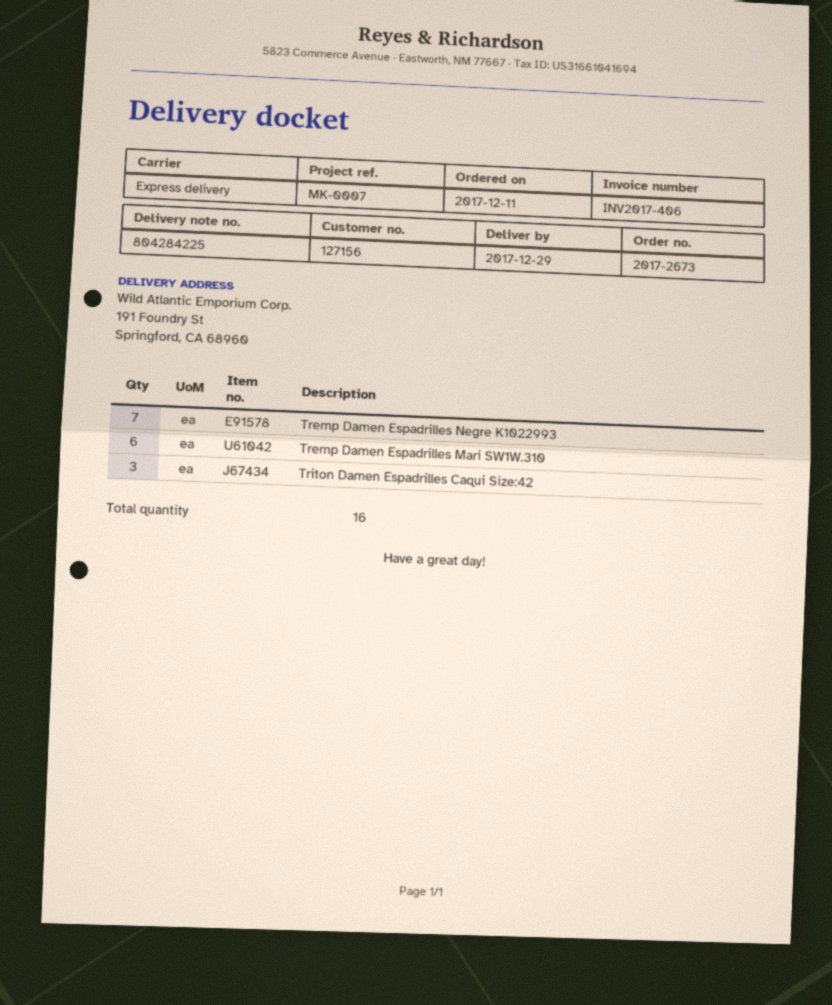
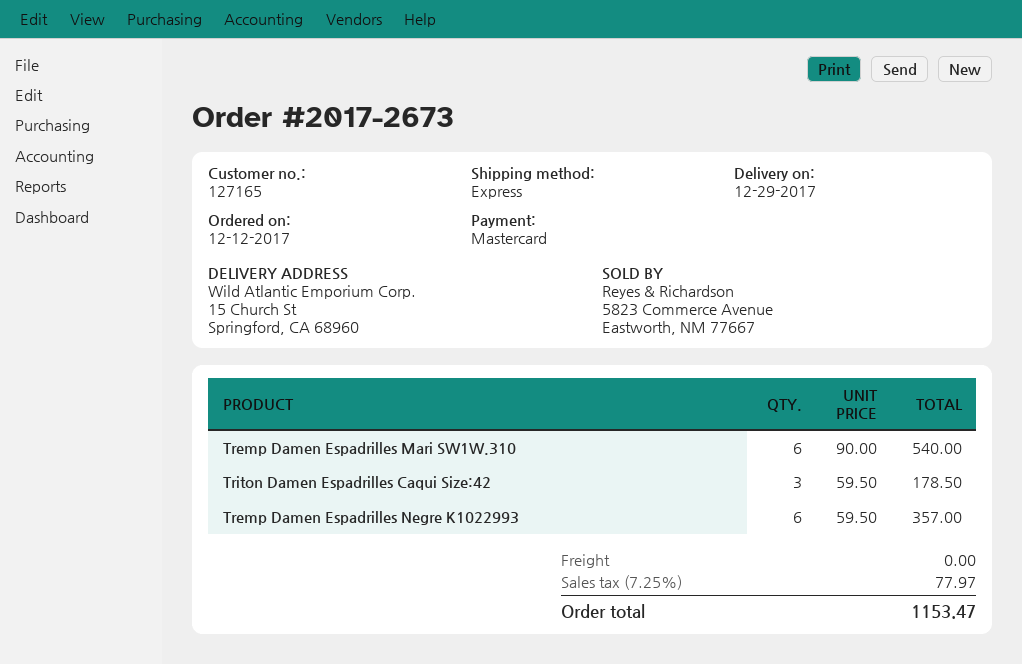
order date: 2017-12-11 -> 2017-12-12
customer number: 127156 -> 127165
ship to: 191 Foundry St, Springford, CA 68960 -> 15 Church St, Springford, CA 68960
Tremp Damen Espadrilles Negre K1022993: 7 -> 6

